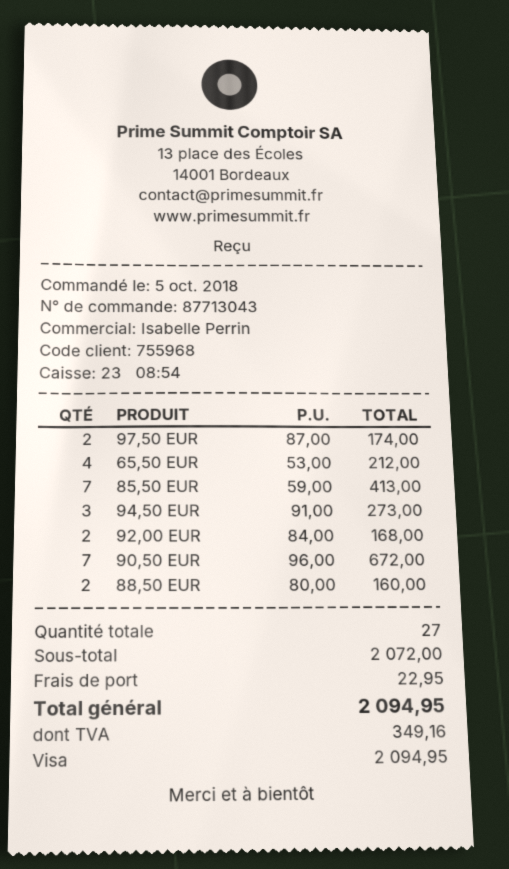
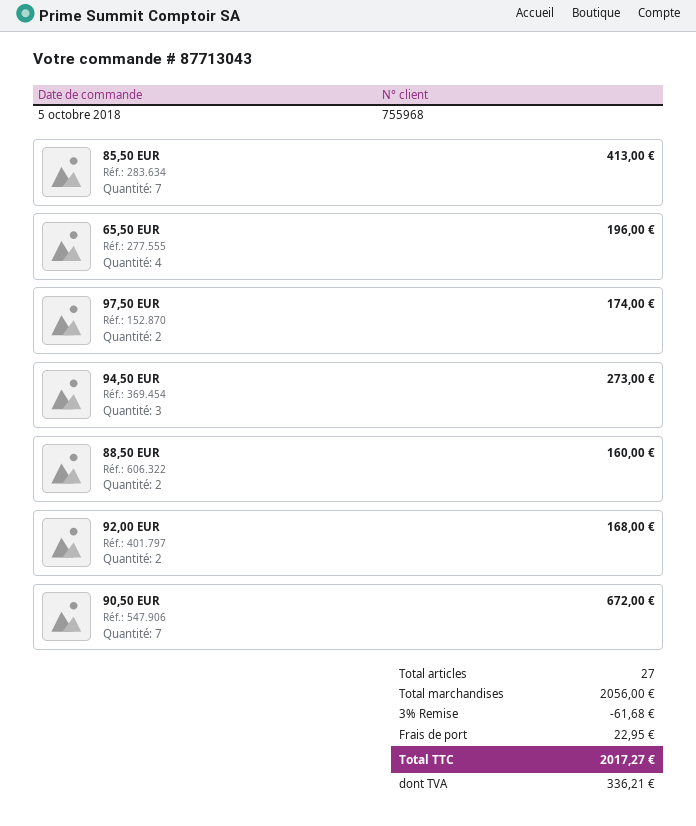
65,50 EUR: 4 for 212.00 -> 4 for 196.00
subtotal: 2072.00 -> 2056.00
discount: none -> 3% = 61.68
tax: 349.16 -> 336.21
total: 2094.95 -> 2017.27

